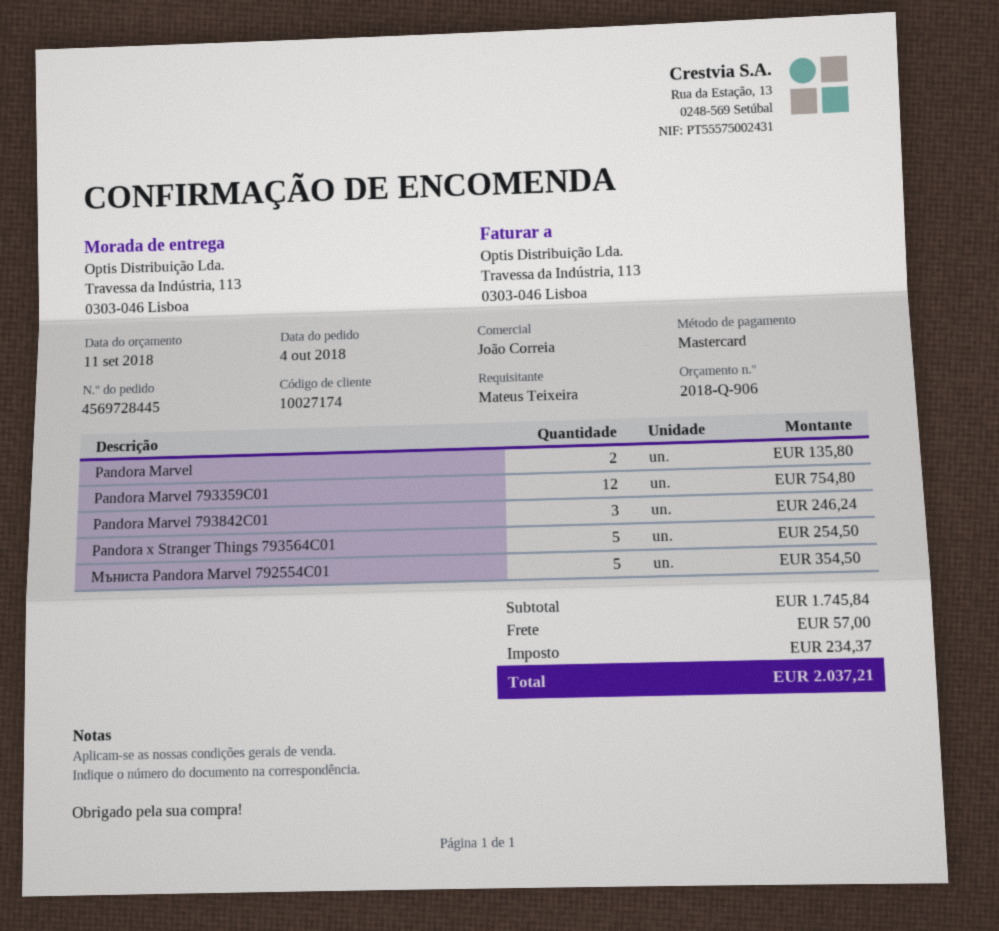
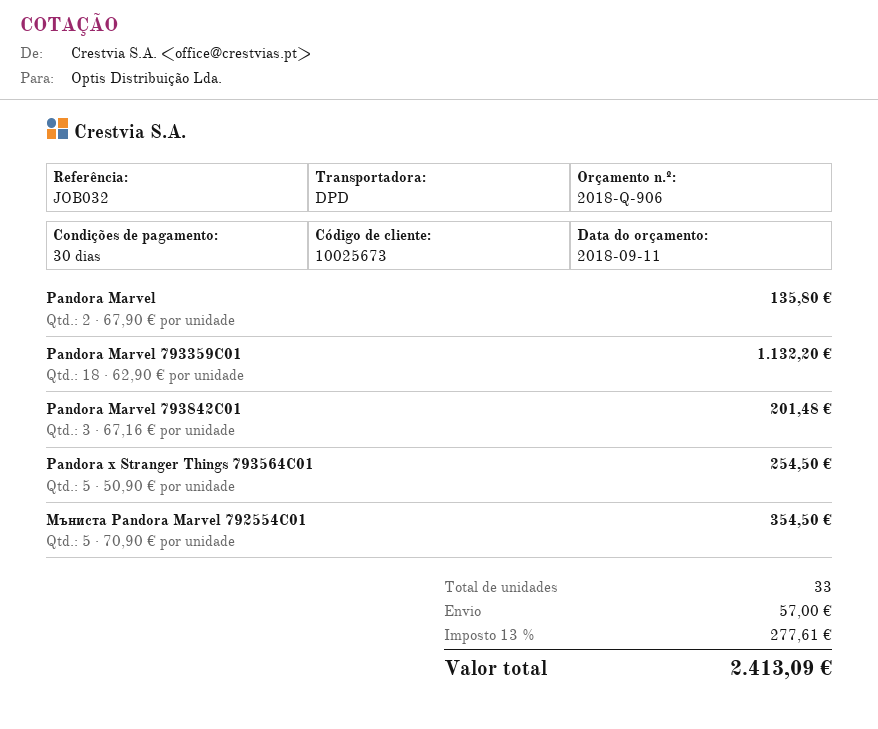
customer number: 10027174 -> 10025673
Pandora Marvel 793359C01: 12 for 754.80 -> 18 for 1132.20
Pandora Marvel 793842C01: 3 for 246.24 -> 3 for 201.48
tax: 234.37 -> 277.61
total: 2037.21 -> 2413.09

